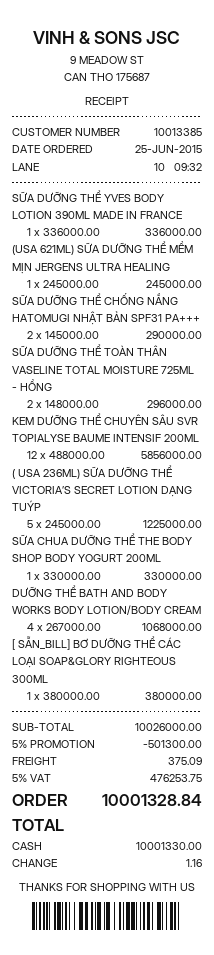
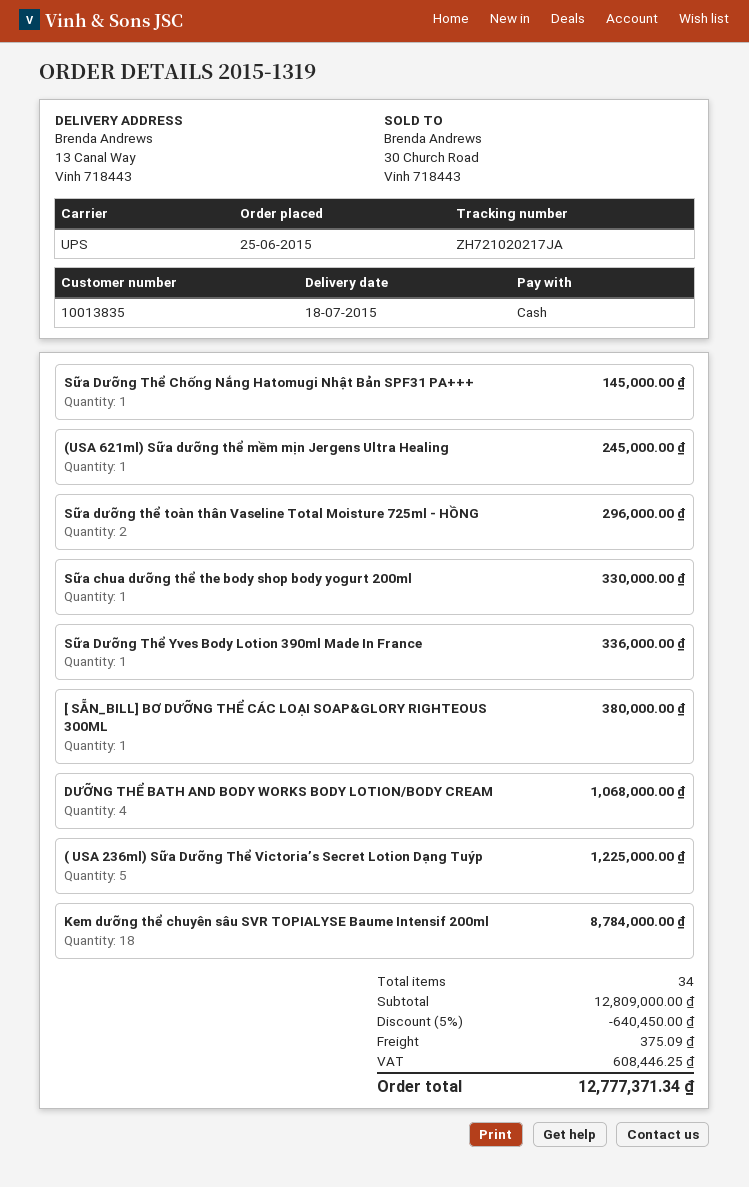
customer number: 10013385 -> 10013835
SỮA DƯỠNG THỂ CHỐNG NẮNG HATOMUGI NHẬT BẢN SPF31 PA+++: 2 for 290000.00 -> 1 for 145000.00
KEM DƯỠNG THỂ CHUYÊN SÂU SVR TOPIALYSE BAUME INTENSIF 200ML: 12 for 5856000.00 -> 18 for 8784000.00
subtotal: 10026000.00 -> 12809000.00
discount: 5% = 501300.00 -> 5% = 640450.00
tax: 476253.75 -> 608446.25
total: 10001328.84 -> 12777371.34

